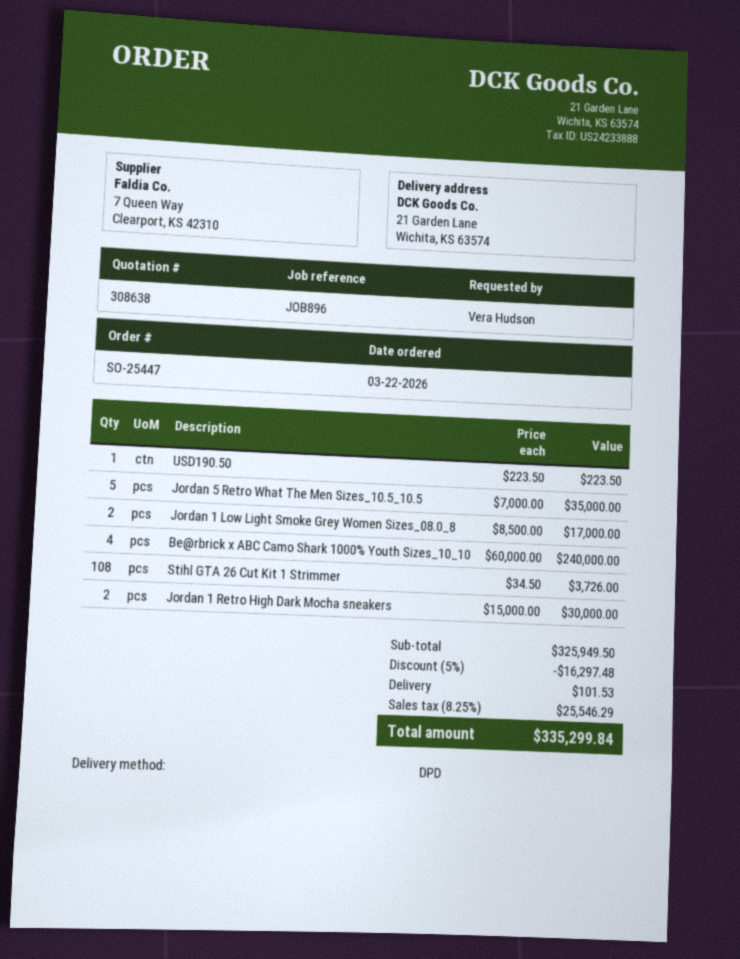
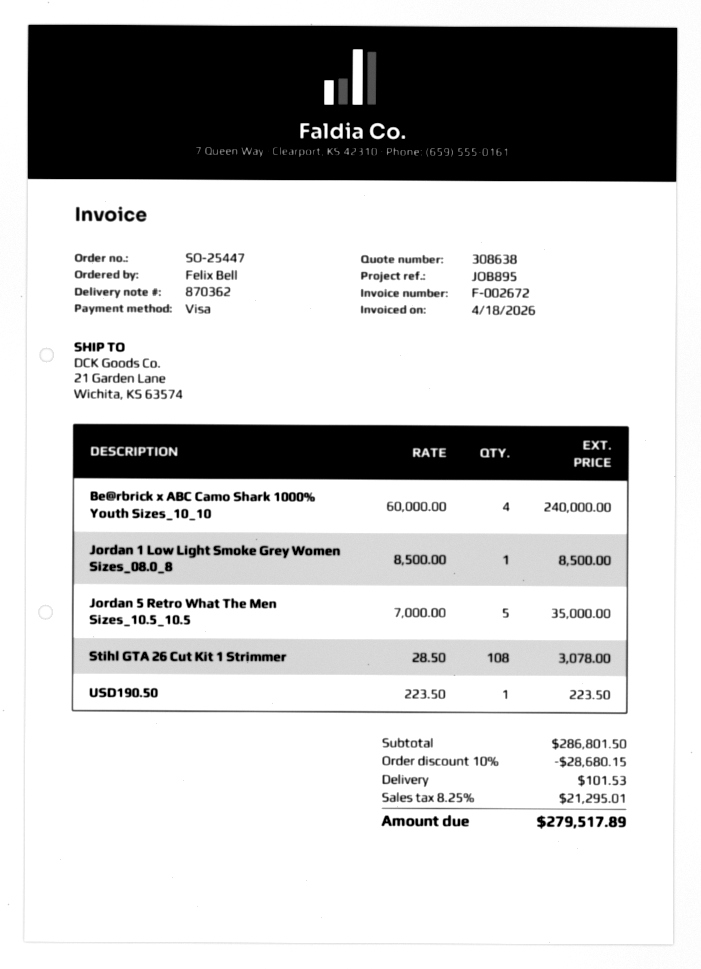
reference: JOB896 -> JOB895
ordered by: Vera Hudson -> Felix Bell
Jordan 1 Low Light Smoke Grey Women Sizes_08.0_8: 2 x 8500.00 = 17000.00 -> 1 x 8500.00 = 8500.00
Stihl GTA 26 Cut Kit 1 Strimmer: 108 x 34.50 = 3726.00 -> 108 x 28.50 = 3078.00
Jordan 1 Retro High Dark Mocha sneakers: 2 x 15000.00 = 30000.00 -> none
subtotal: 325949.50 -> 286801.50
discount: 5% = 16297.48 -> 10% = 28680.15
tax: 8.25% = 25546.29 -> 8.25% = 21295.01
total: 335299.84 -> 279517.89

